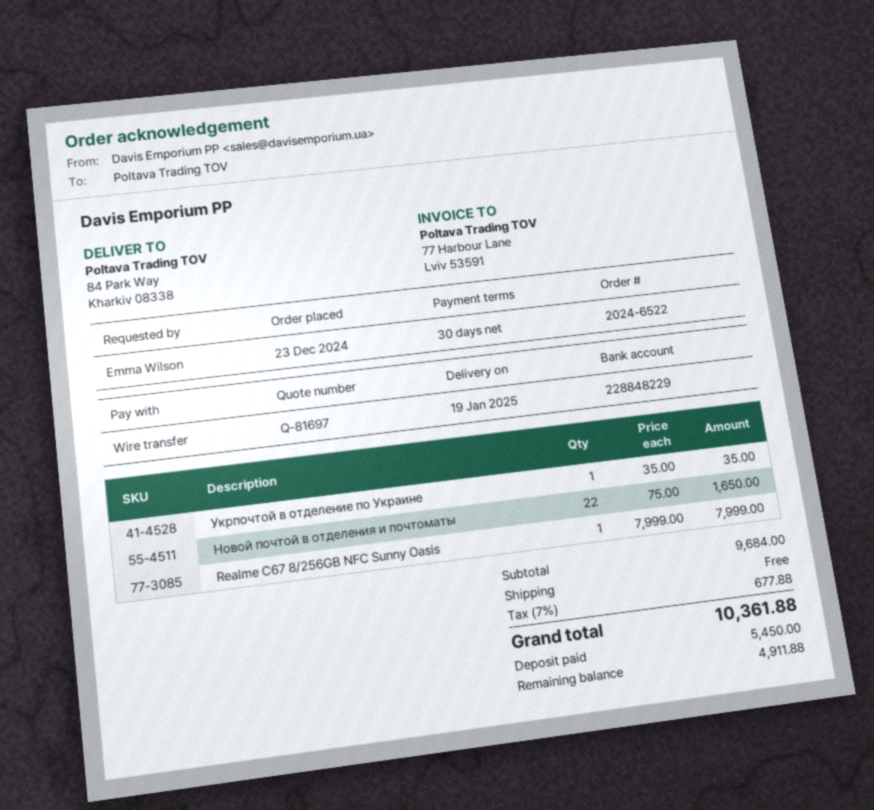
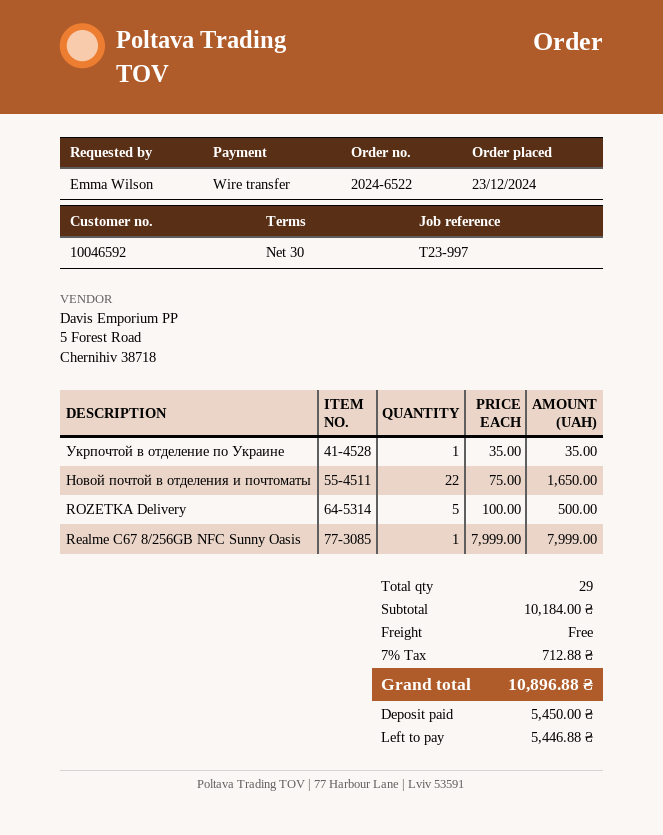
ROZETKA Delivery: none -> 5 x 100.00 = 500.00
subtotal: 9684.00 -> 10184.00
tax: 7% = 677.88 -> 7% = 712.88
total: 10361.88 -> 10896.88
balance: 4911.88 -> 5446.88

